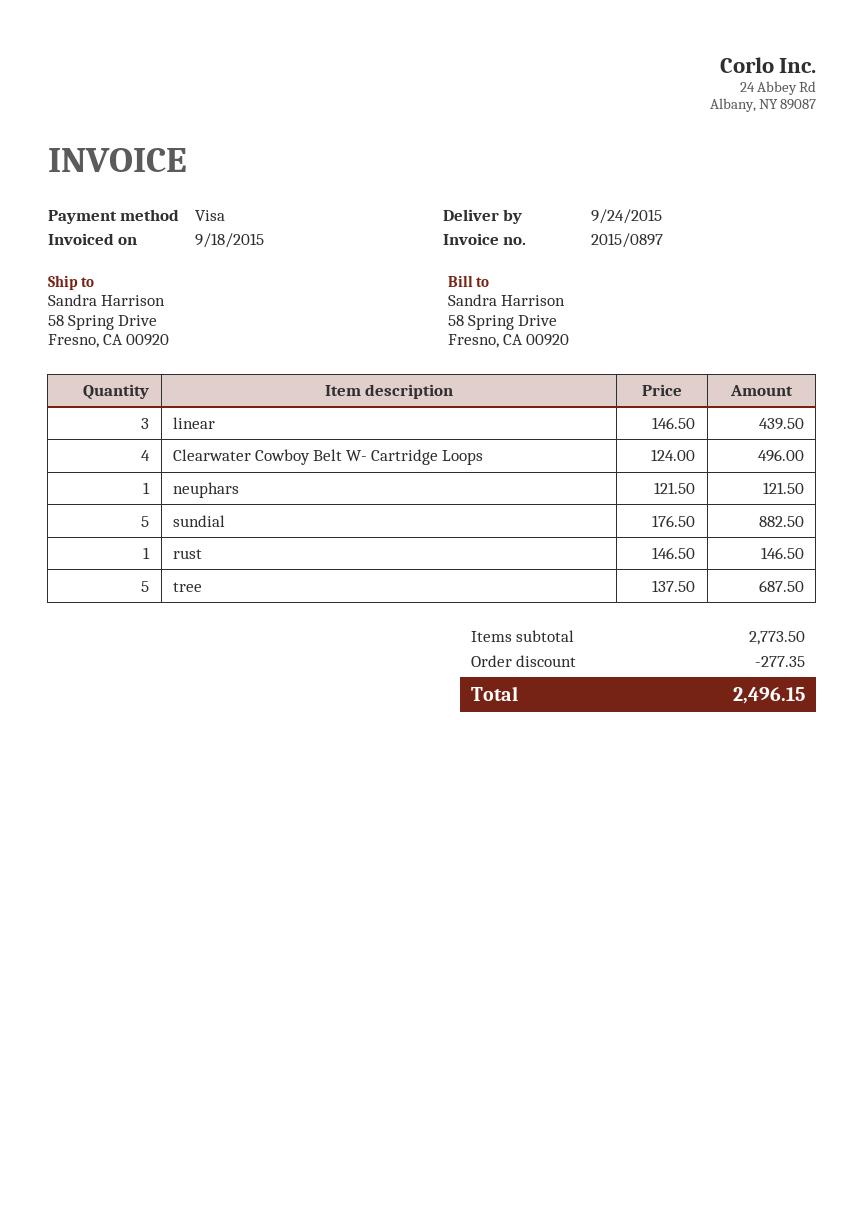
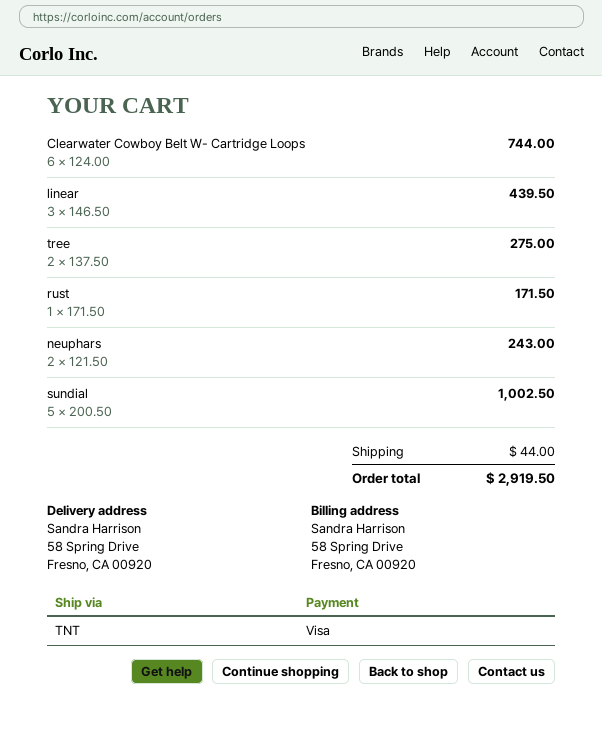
Clearwater Cowboy Belt W- Cartridge Loops: 4 x 124.00 = 496.00 -> 6 x 124.00 = 744.00
neuphars: 1 x 121.50 = 121.50 -> 2 x 121.50 = 243.00
sundial: 5 x 176.50 = 882.50 -> 5 x 200.50 = 1002.50
rust: 1 x 146.50 = 146.50 -> 1 x 171.50 = 171.50
tree: 5 x 137.50 = 687.50 -> 2 x 137.50 = 275.00
discount: 277.35 -> none
shipping: none -> 44.00
total: 2496.15 -> 2919.50

